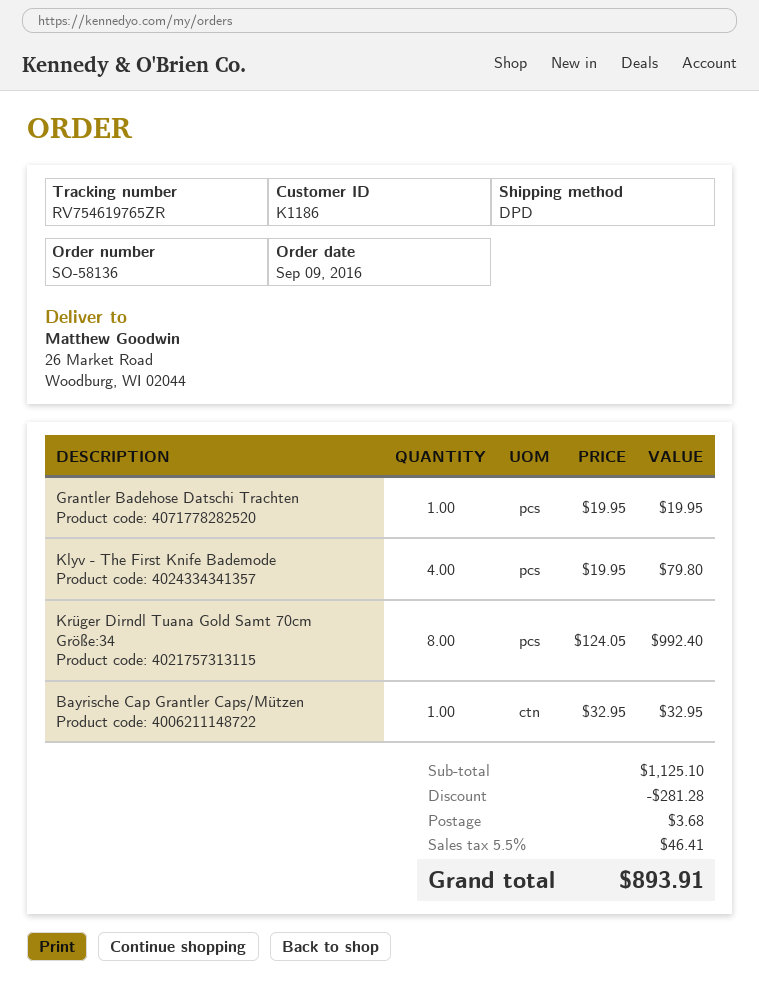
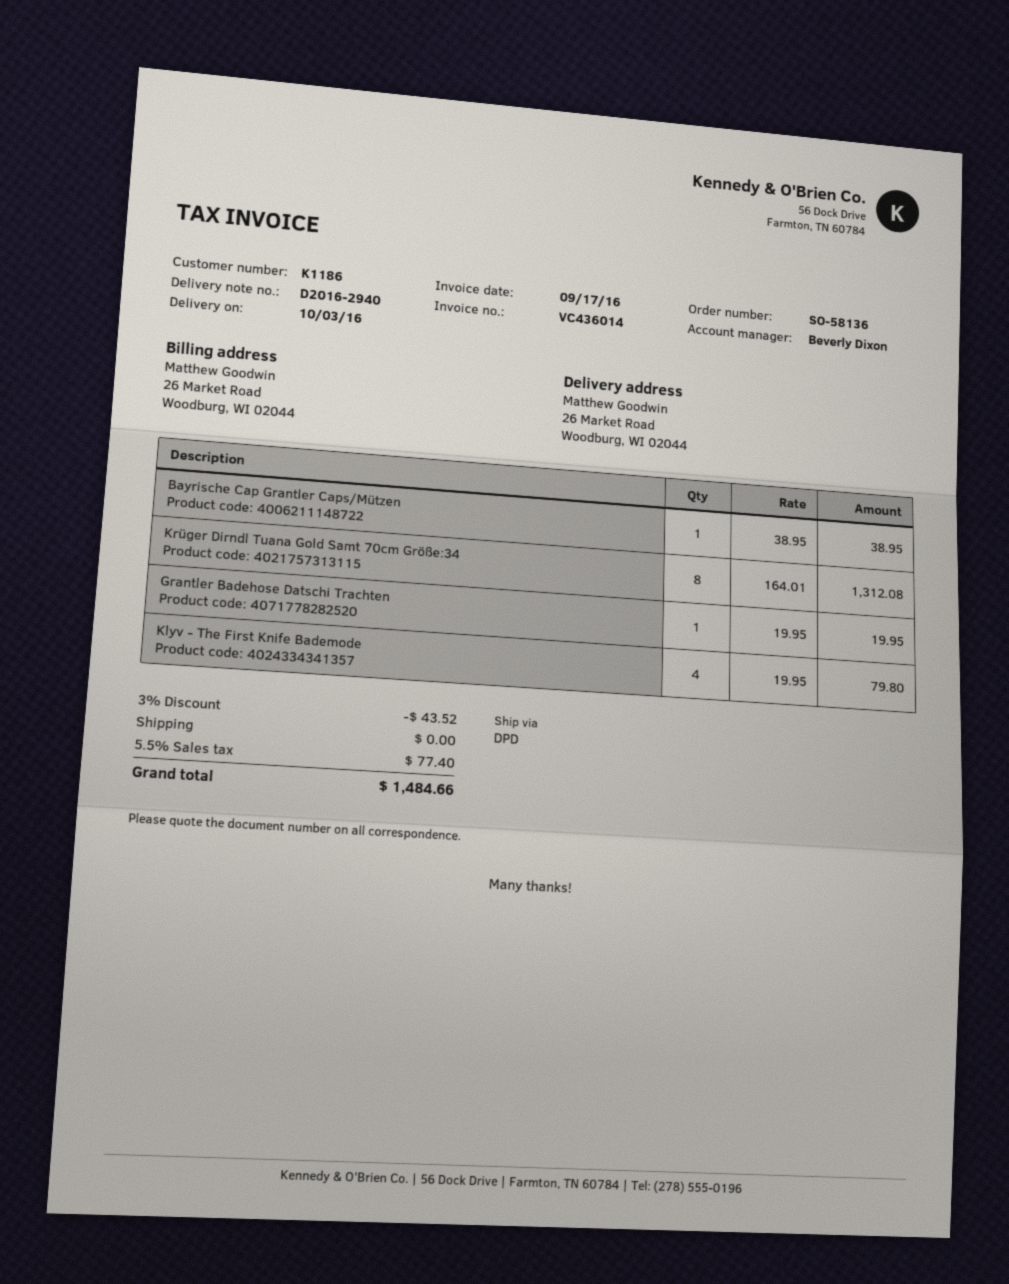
Krüger Dirndl Tuana Gold Samt 70cm Größe:34: 8 x 124.05 = 992.40 -> 8 x 164.01 = 1312.08
Bayrische Cap Grantler Caps/Mützen: 1 x 32.95 = 32.95 -> 1 x 38.95 = 38.95
discount: 281.28 -> 43.52
shipping: 3.68 -> 0.00
tax: 5.5% = 46.41 -> 5.5% = 77.40
total: 893.91 -> 1484.66

